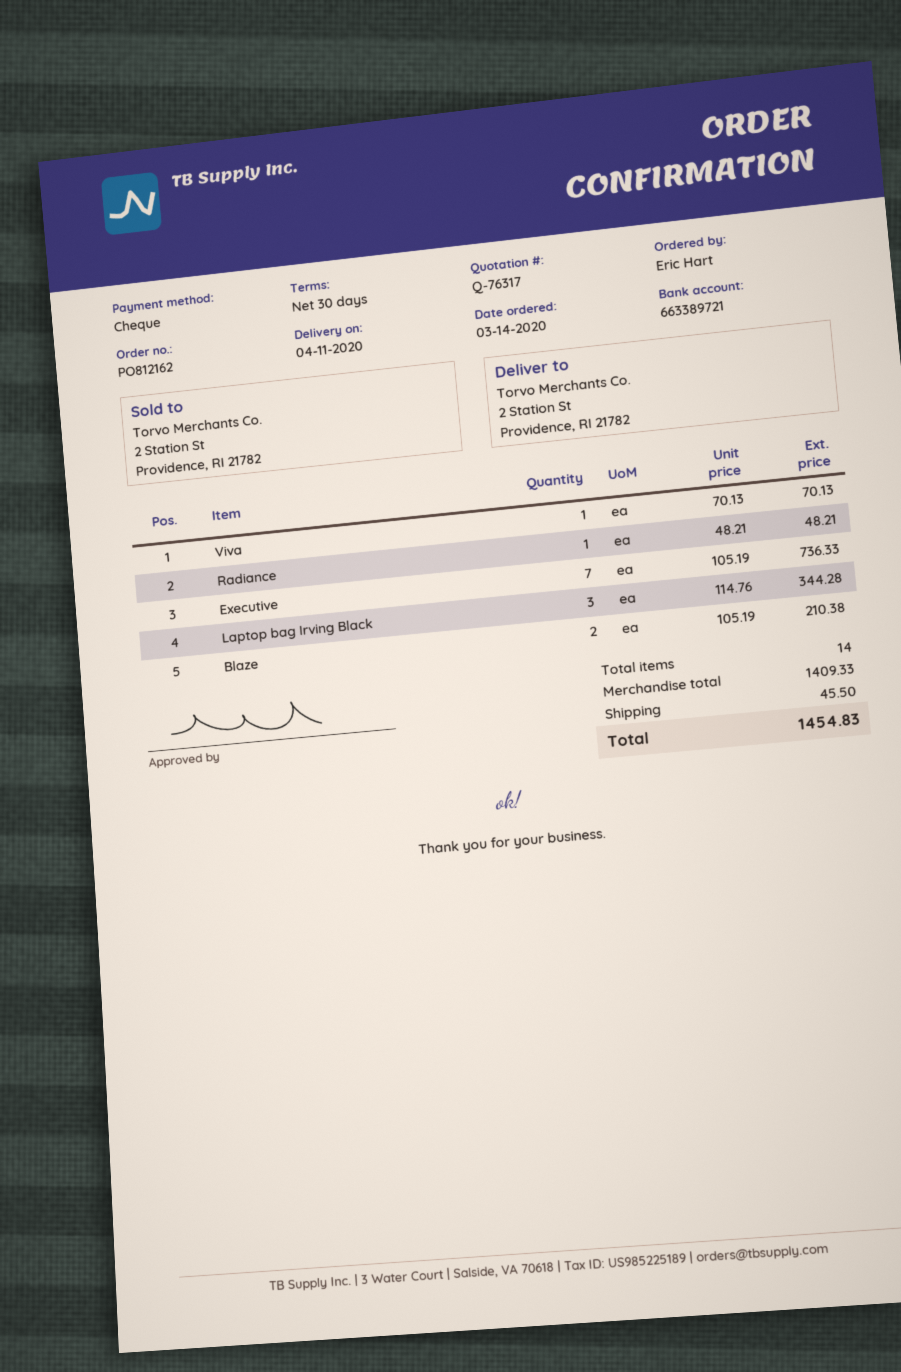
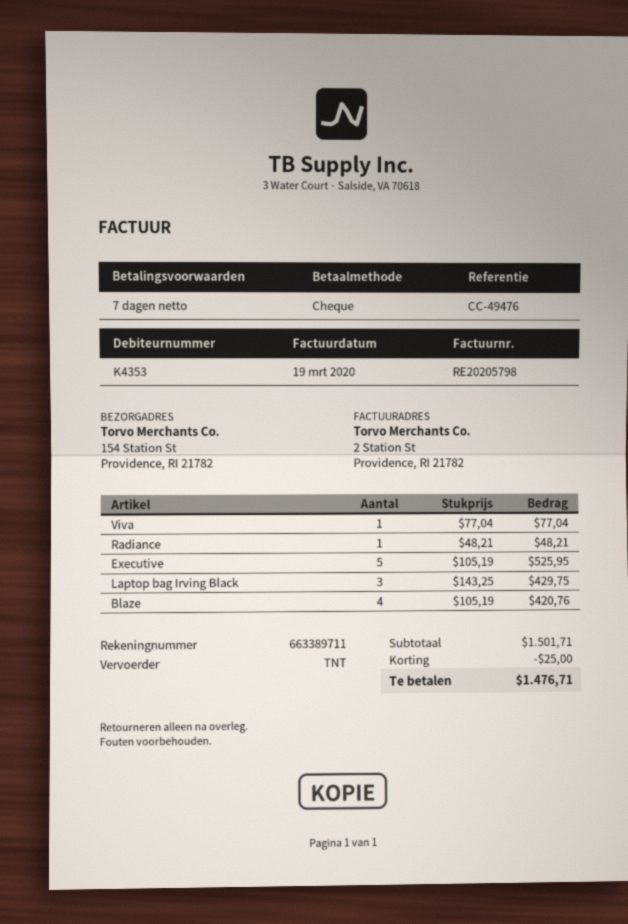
payment terms: 30 days -> 7 days
bank account: 663389721 -> 663389711
ship to: 2 Station St, Providence, RI 21782 -> 154 Station St, Providence, RI 21782
Viva: 1 x 70.13 = 70.13 -> 1 x 77.04 = 77.04
Executive: 7 x 105.19 = 736.33 -> 5 x 105.19 = 525.95
Laptop bag Irving Black: 3 x 114.76 = 344.28 -> 3 x 143.25 = 429.75
Blaze: 2 x 105.19 = 210.38 -> 4 x 105.19 = 420.76
subtotal: 1409.33 -> 1501.71
discount: none -> 25.00
shipping: 45.50 -> none
total: 1454.83 -> 1476.71

